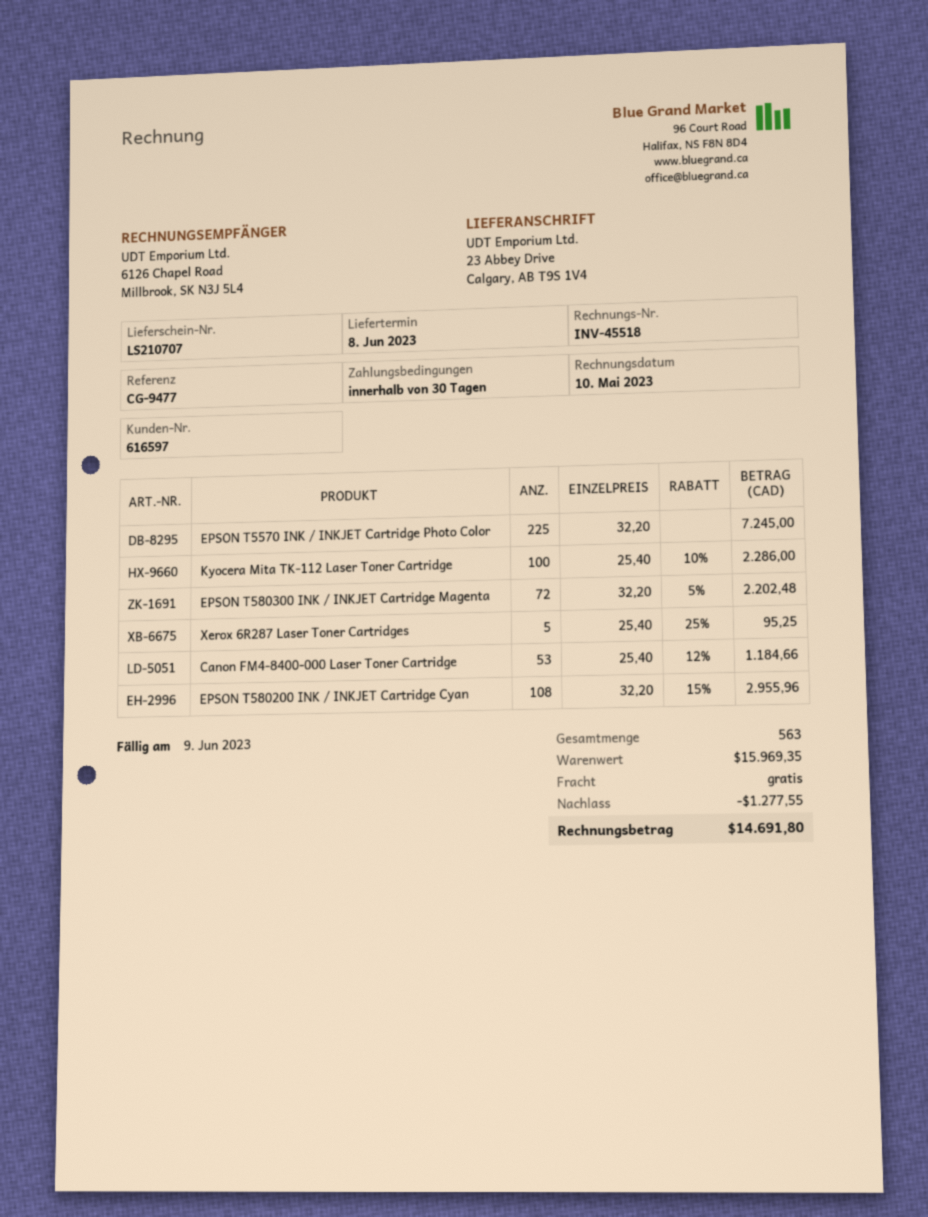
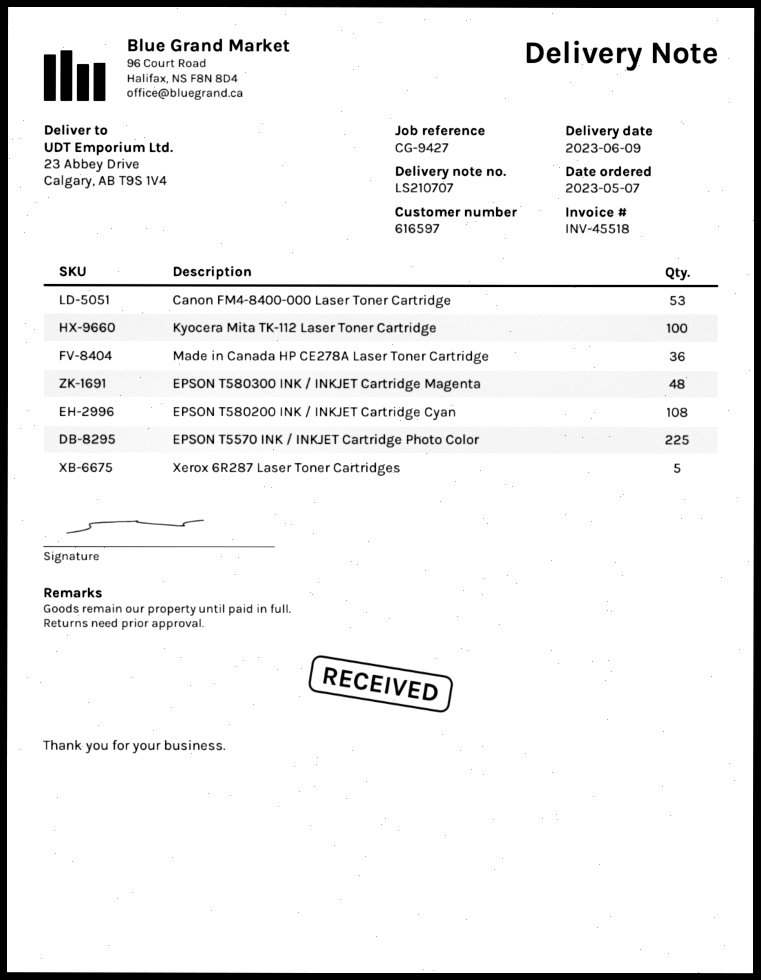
delivery date: 2023-06-08 -> 2023-06-09
reference: CG-9477 -> CG-9427
EPSON T580300 INK / INKJET Cartridge Magenta: 72 -> 48
Made in Canada HP CE278A Laser Toner Cartridge: none -> 36

